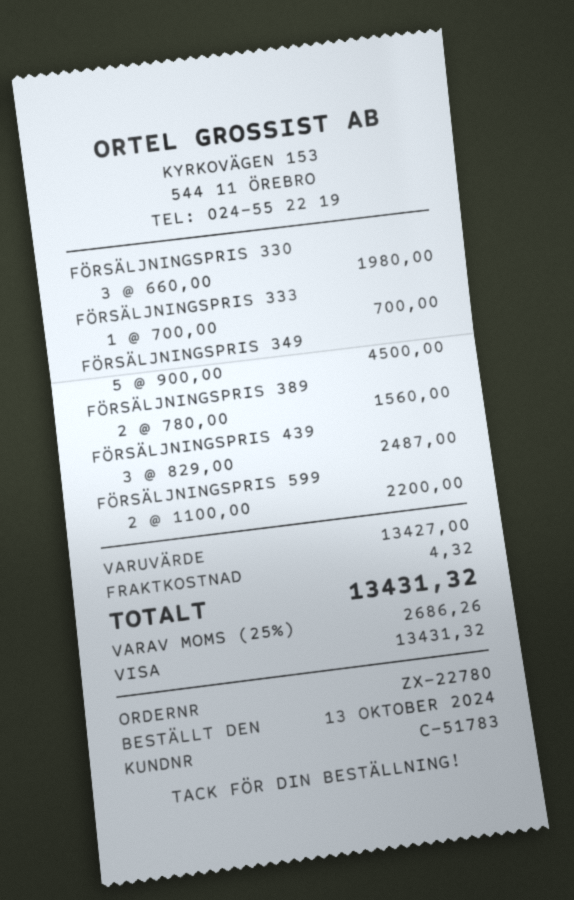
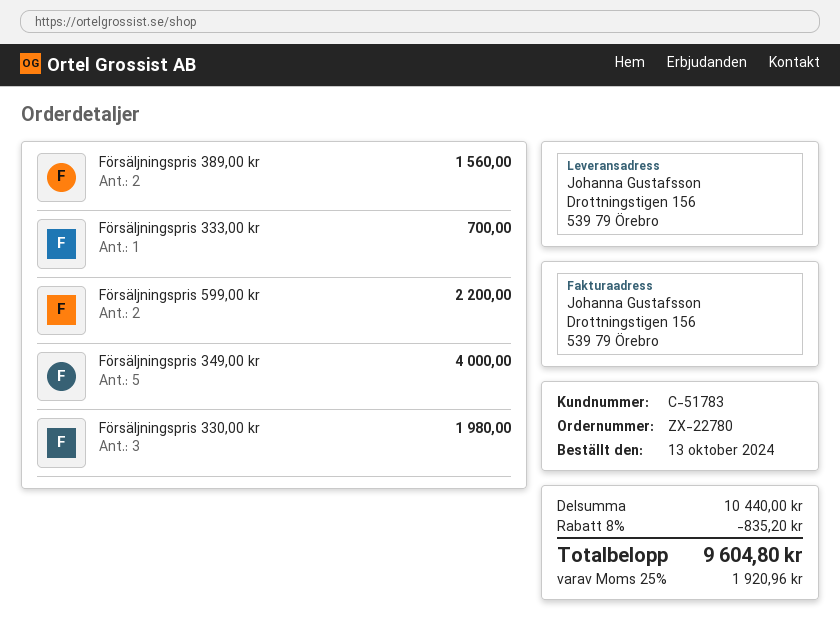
FÖRSÄLJNINGSPRIS 349: 5 for 4500.00 -> 5 for 4000.00
FÖRSÄLJNINGSPRIS 439: 3 for 2487.00 -> none
subtotal: 13427.00 -> 10440.00
discount: none -> 8% = 835.20
shipping: 4.32 -> none
tax: 25% = 2686.26 -> 25% = 1920.96
total: 13431.32 -> 9604.80

